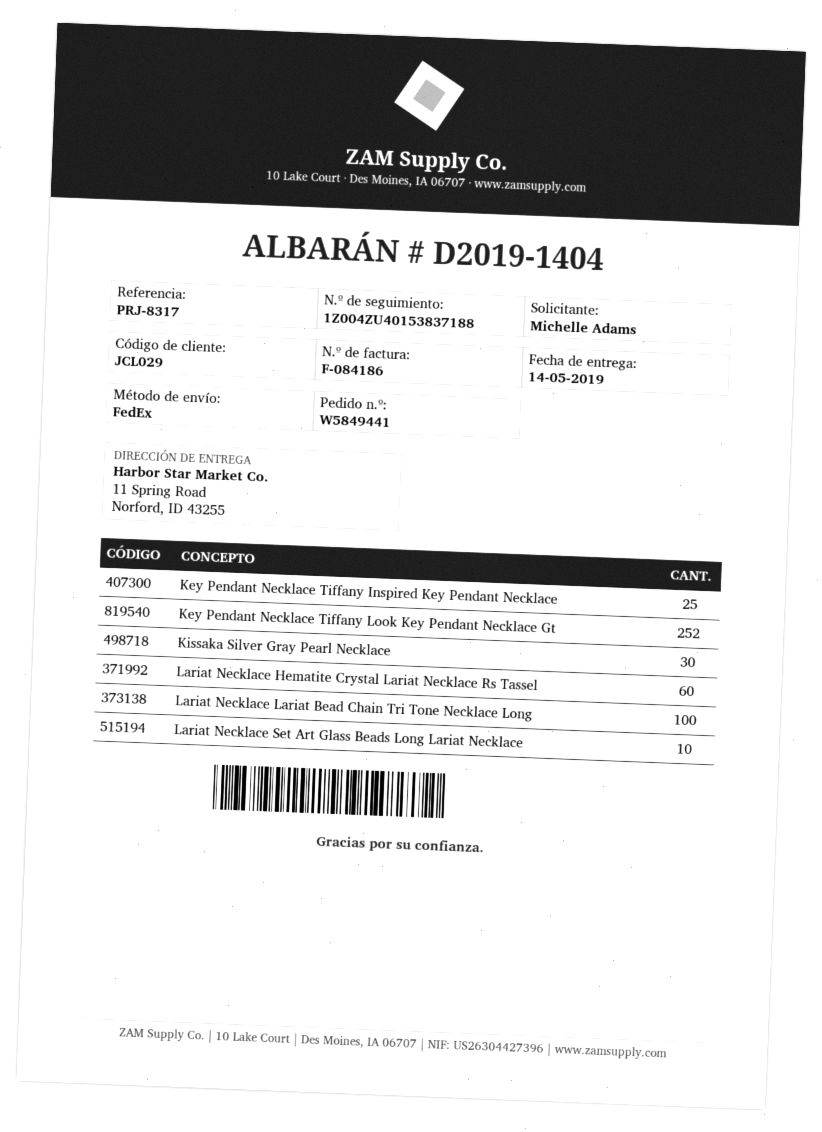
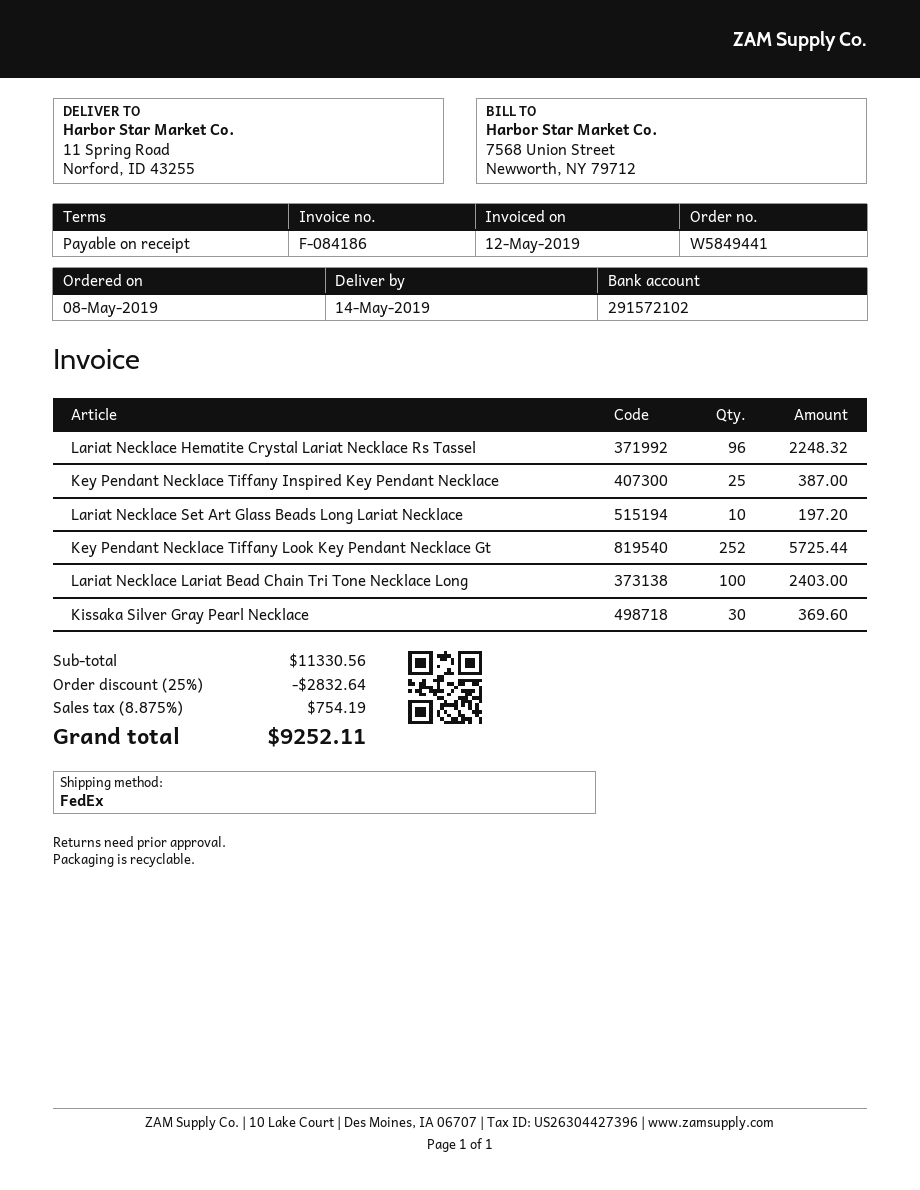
Lariat Necklace Hematite Crystal Lariat Necklace Rs Tassel: 60 -> 96

